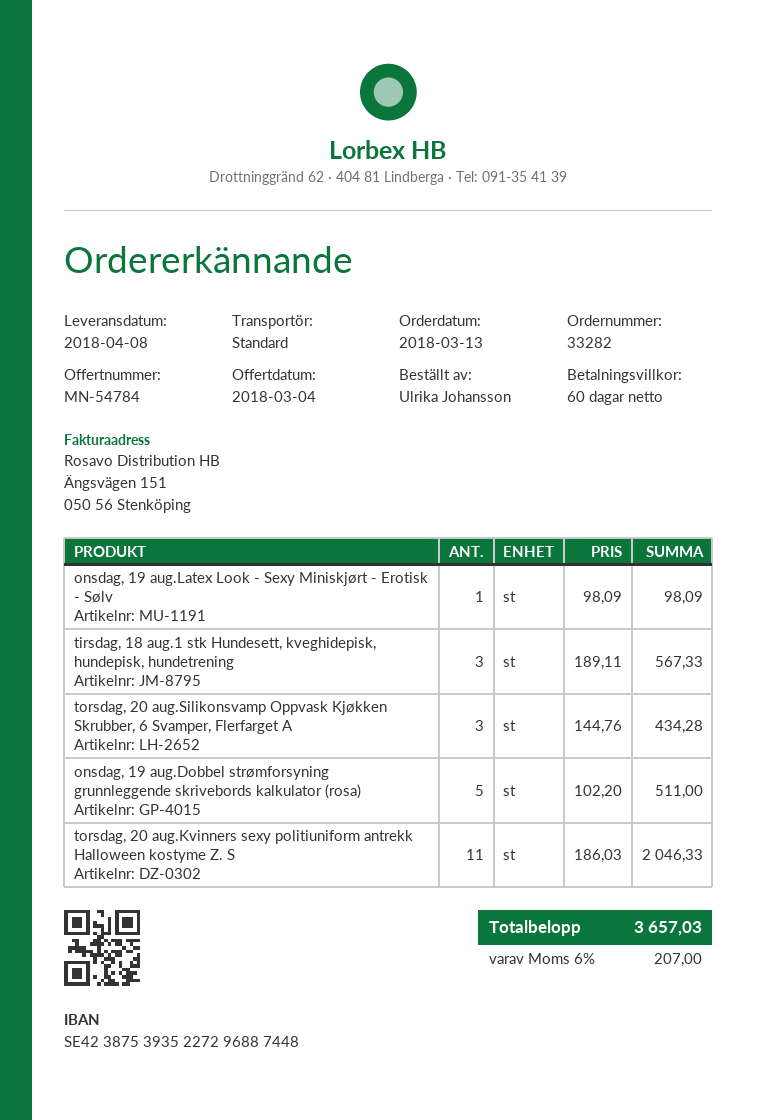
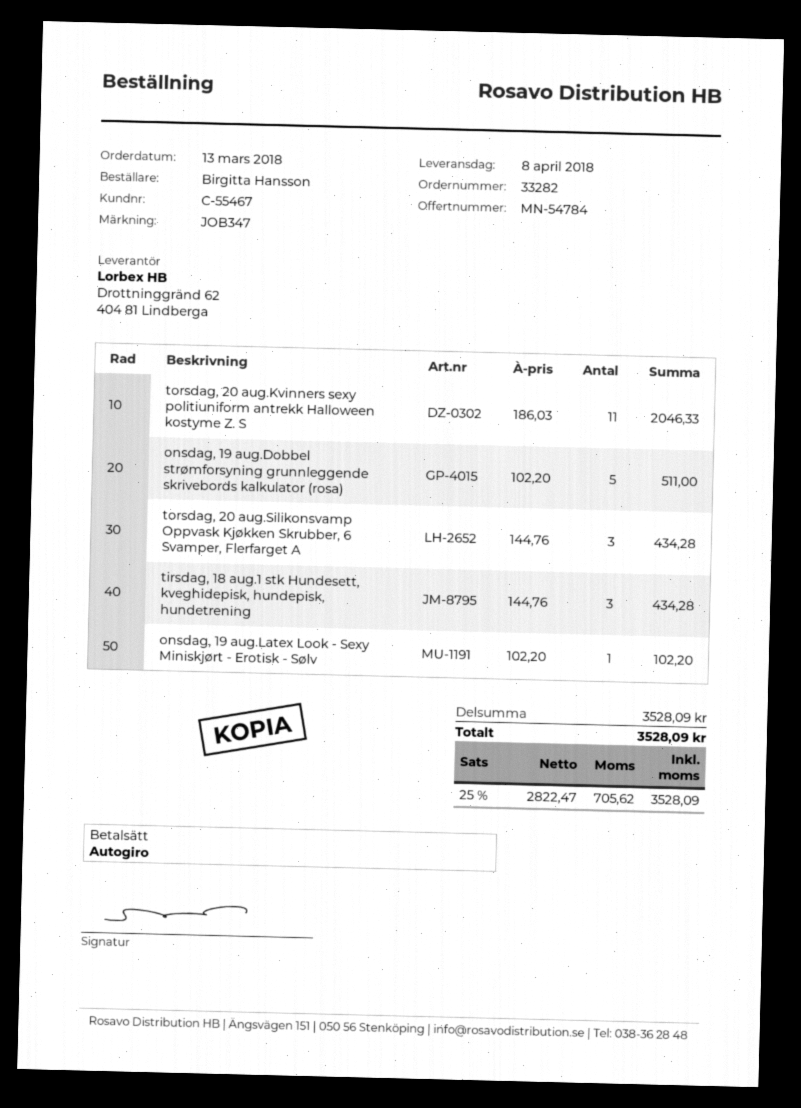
ordered by: Ulrika Johansson -> Birgitta Hansson
onsdag, 19 aug.Latex Look - Sexy Miniskjørt - Erotisk - Sølv: 1 x 98.09 = 98.09 -> 1 x 102.20 = 102.20
tirsdag, 18 aug.1 stk Hundesett, kveghidepisk, hundepisk, hundetrening: 3 x 189.11 = 567.33 -> 3 x 144.76 = 434.28
tax: 6% = 207.00 -> 25% = 705.62
total: 3657.03 -> 3528.09

